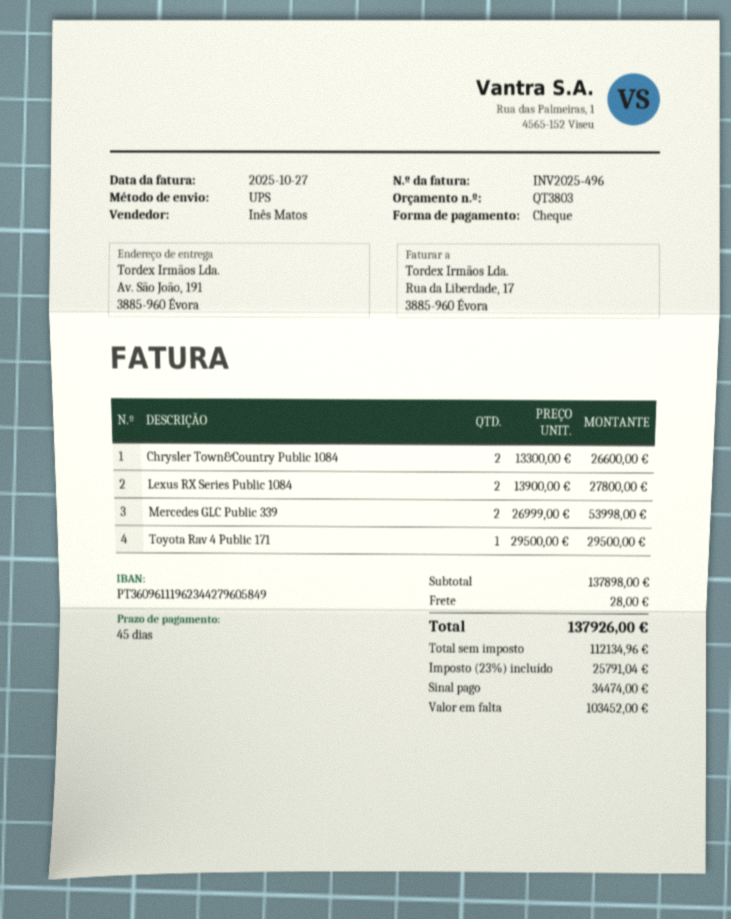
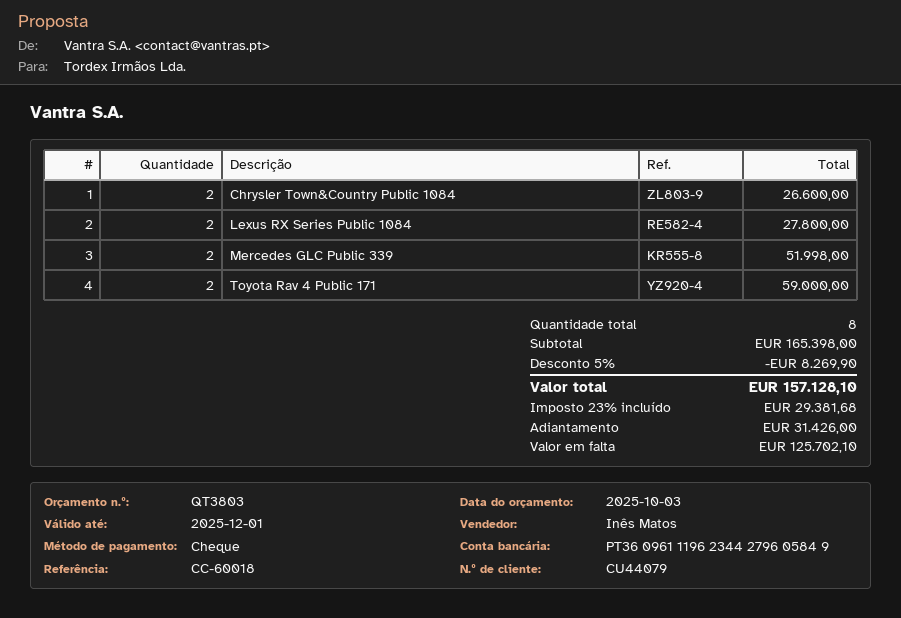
Mercedes GLC Public 339: 2 for 53998.00 -> 2 for 51998.00
Toyota Rav 4 Public 171: 1 for 29500.00 -> 2 for 59000.00
subtotal: 137898.00 -> 165398.00
discount: none -> 5% = 8269.90
shipping: 28.00 -> none
tax: 23% = 25791.04 -> 23% = 29381.68
total: 137926.00 -> 157128.10
deposit: 34474.00 -> 31426.00
balance: 103452.00 -> 125702.10

